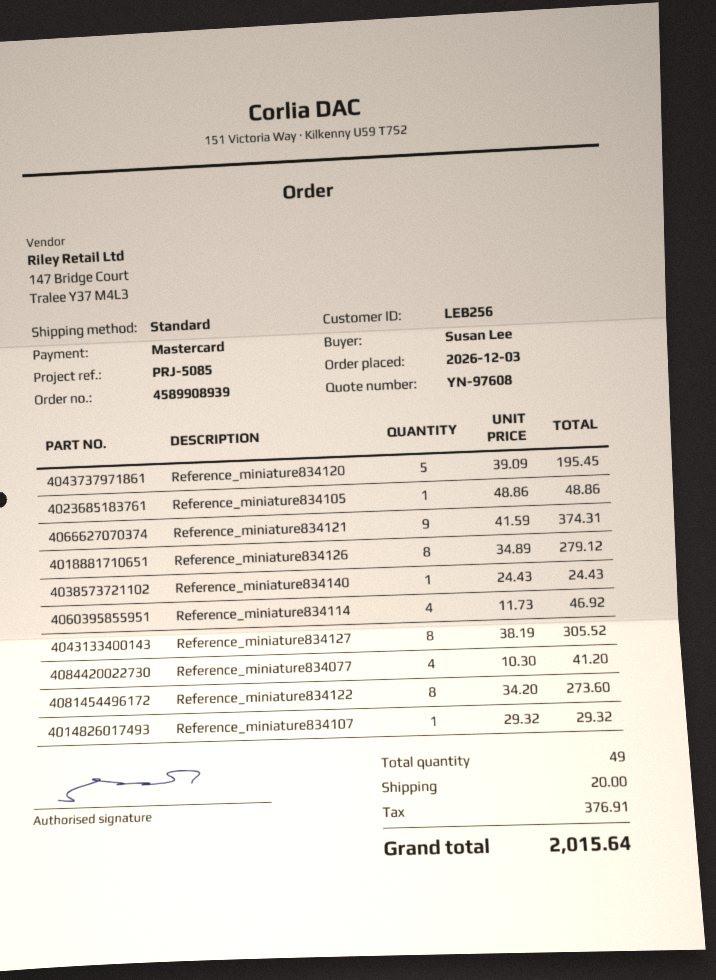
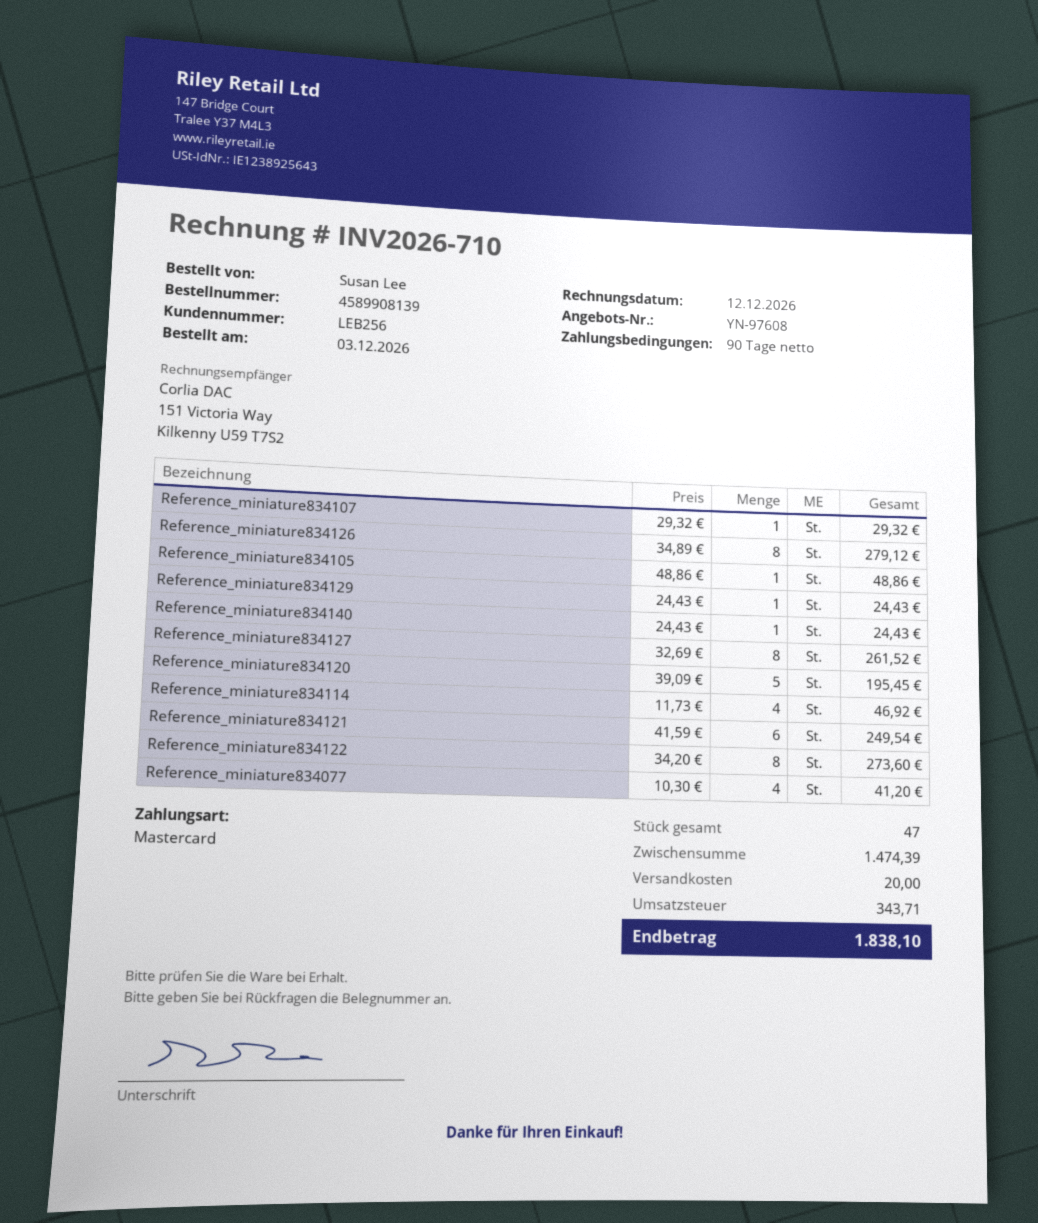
order number: 4589908939 -> 4589908139
Reference_miniature834121: 9 x 41.59 = 374.31 -> 6 x 41.59 = 249.54
Reference_miniature834127: 8 x 38.19 = 305.52 -> 8 x 32.69 = 261.52
Reference_miniature834129: none -> 1 x 24.43 = 24.43
total quantity: 49 -> 47
tax: 376.91 -> 343.71
total: 2015.64 -> 1838.10

